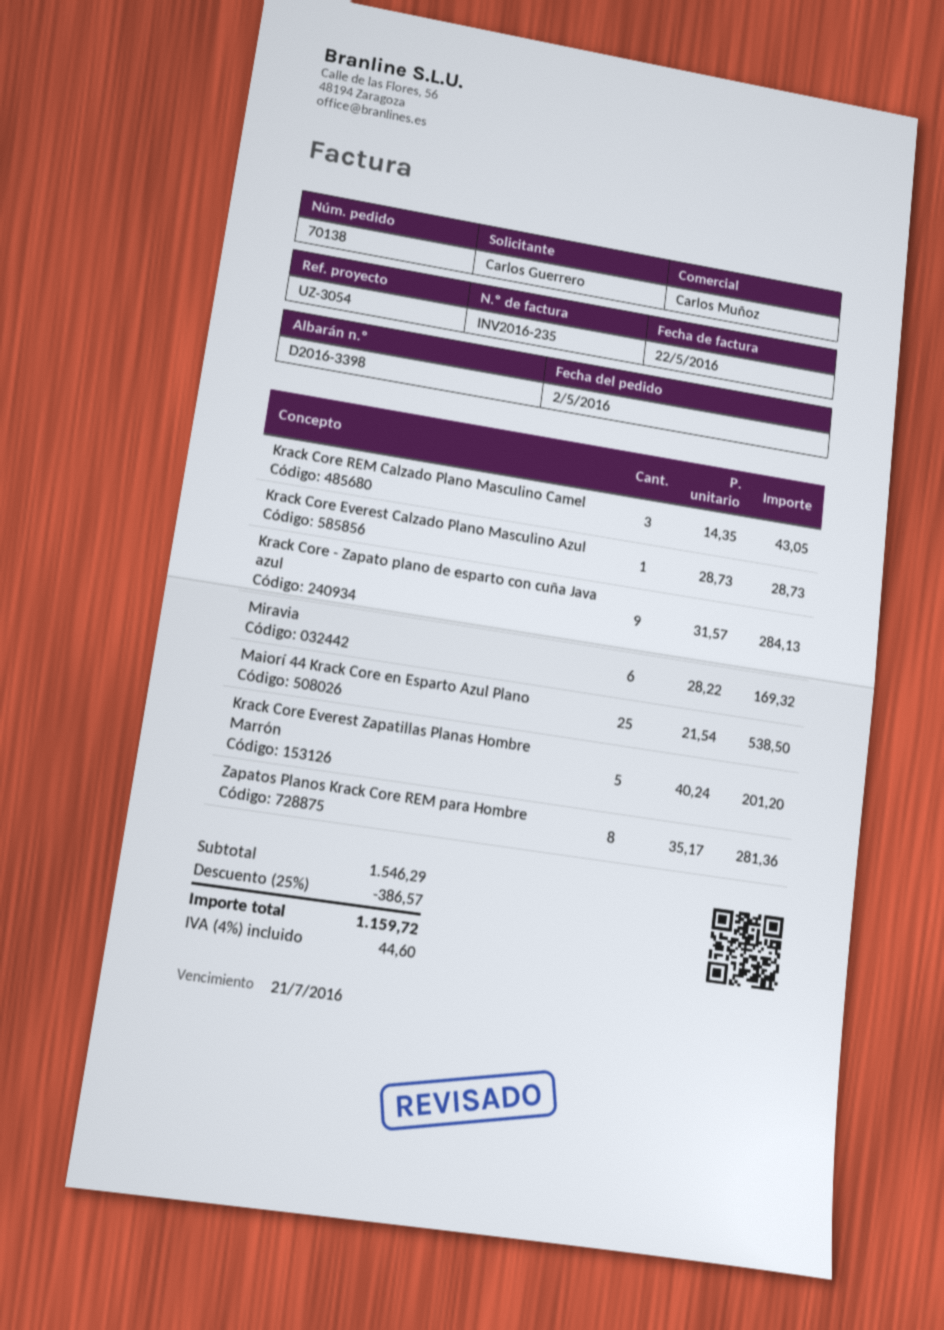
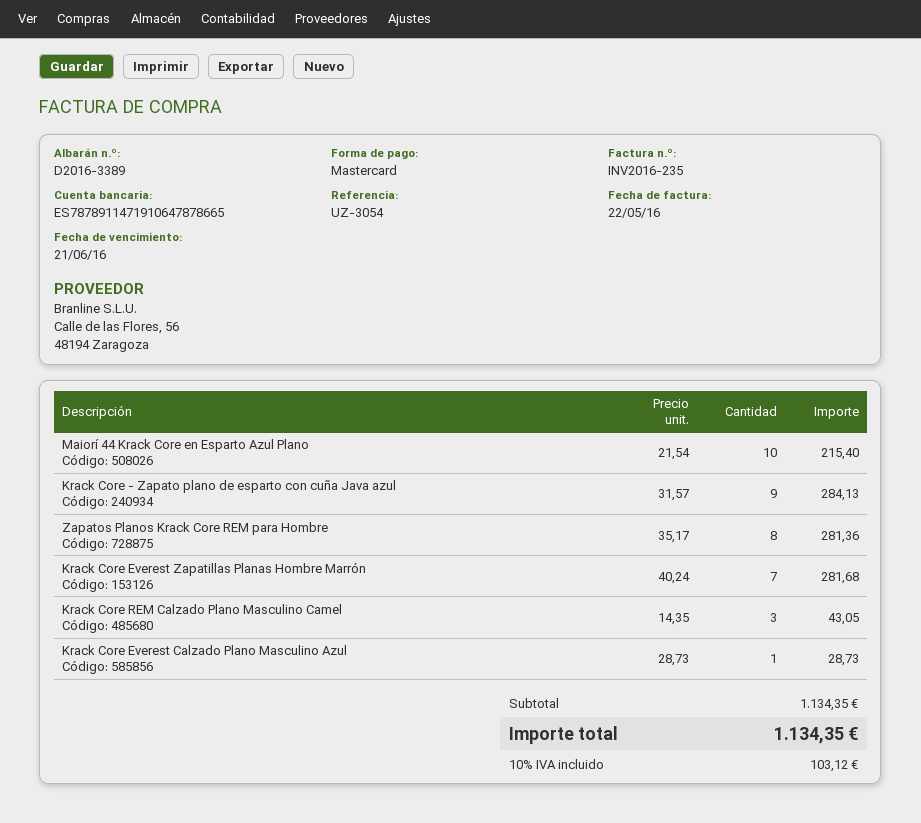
delivery note number: D2016-3398 -> D2016-3389
due date: 2016-07-21 -> 2016-06-21
Miravia: 6 x 28.22 = 169.32 -> none
Maiorí 44 Krack Core en Esparto Azul Plano: 25 x 21.54 = 538.50 -> 10 x 21.54 = 215.40
Krack Core Everest Zapatillas Planas Hombre Marrón: 5 x 40.24 = 201.20 -> 7 x 40.24 = 281.68
subtotal: 1546.29 -> 1134.35
discount: 25% = 386.57 -> none
tax: 4% = 44.60 -> 10% = 103.12
total: 1159.72 -> 1134.35

